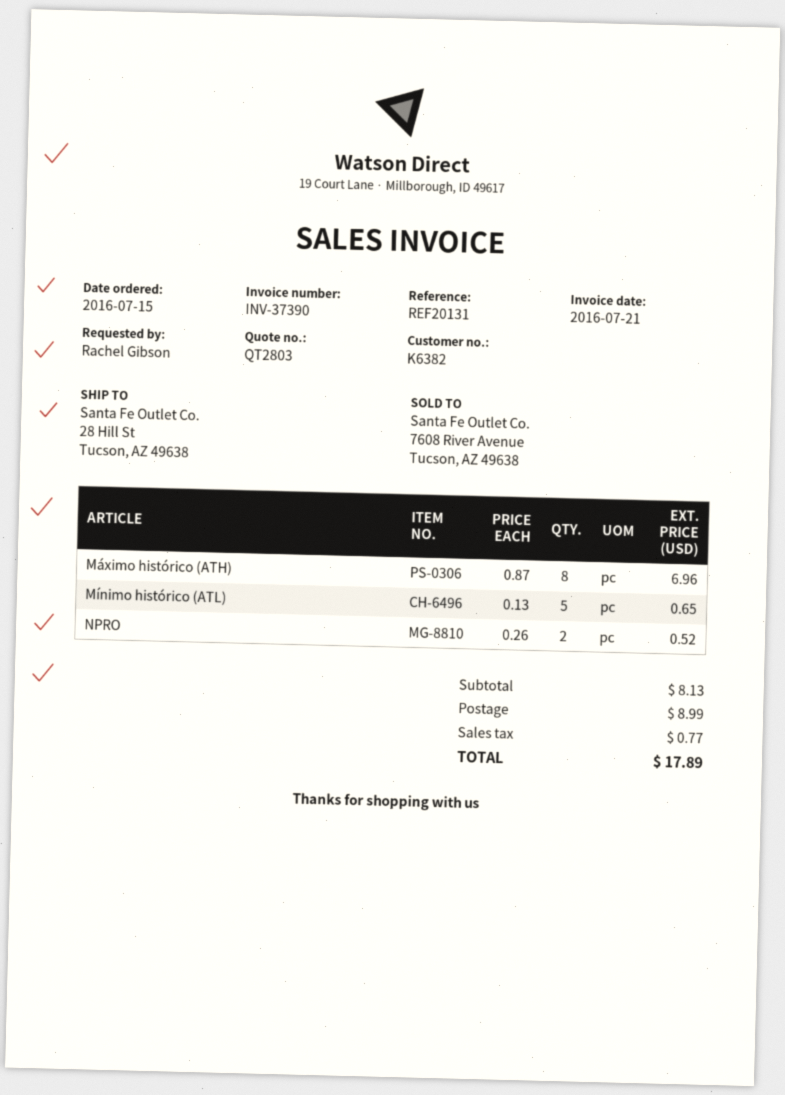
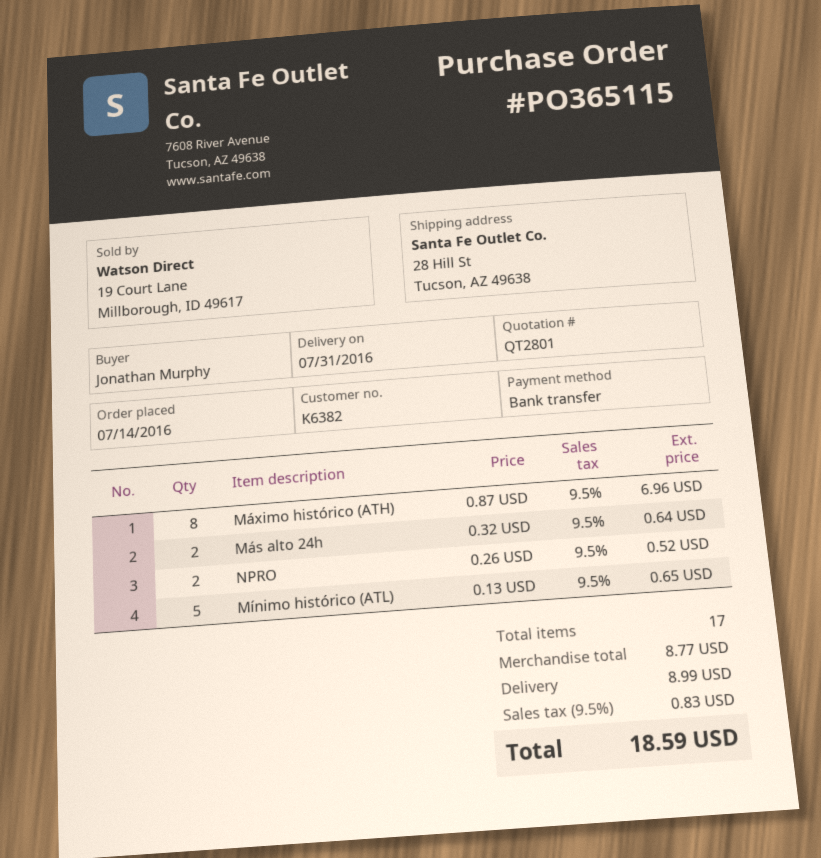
quote number: QT2803 -> QT2801
order date: 2016-07-15 -> 2016-07-14
ordered by: Rachel Gibson -> Jonathan Murphy
Más alto 24h: none -> 2 x 0.32 = 0.64
subtotal: 8.13 -> 8.77
tax: 0.77 -> 0.83
total: 17.89 -> 18.59

